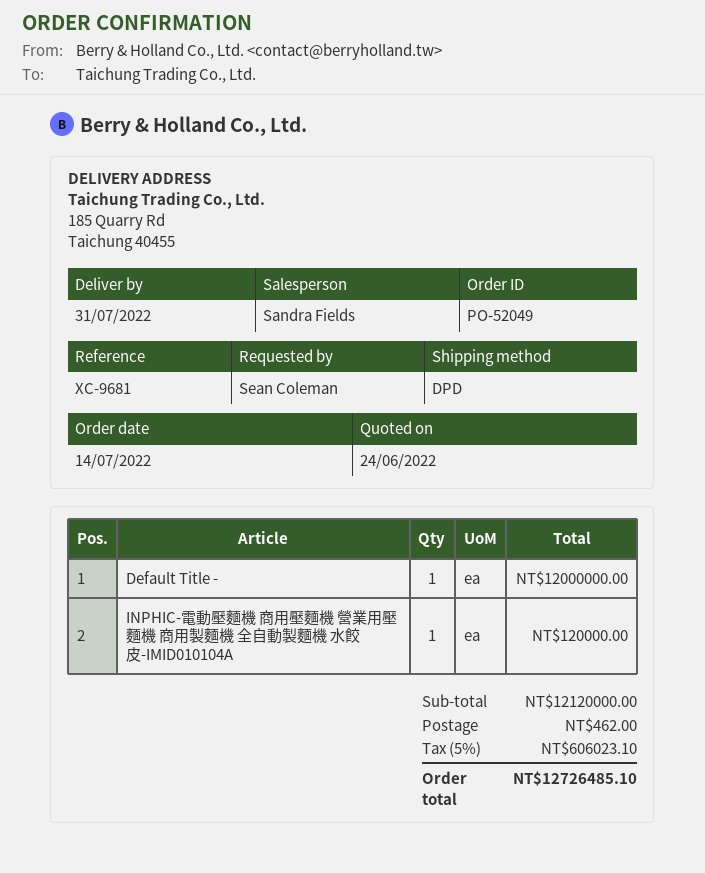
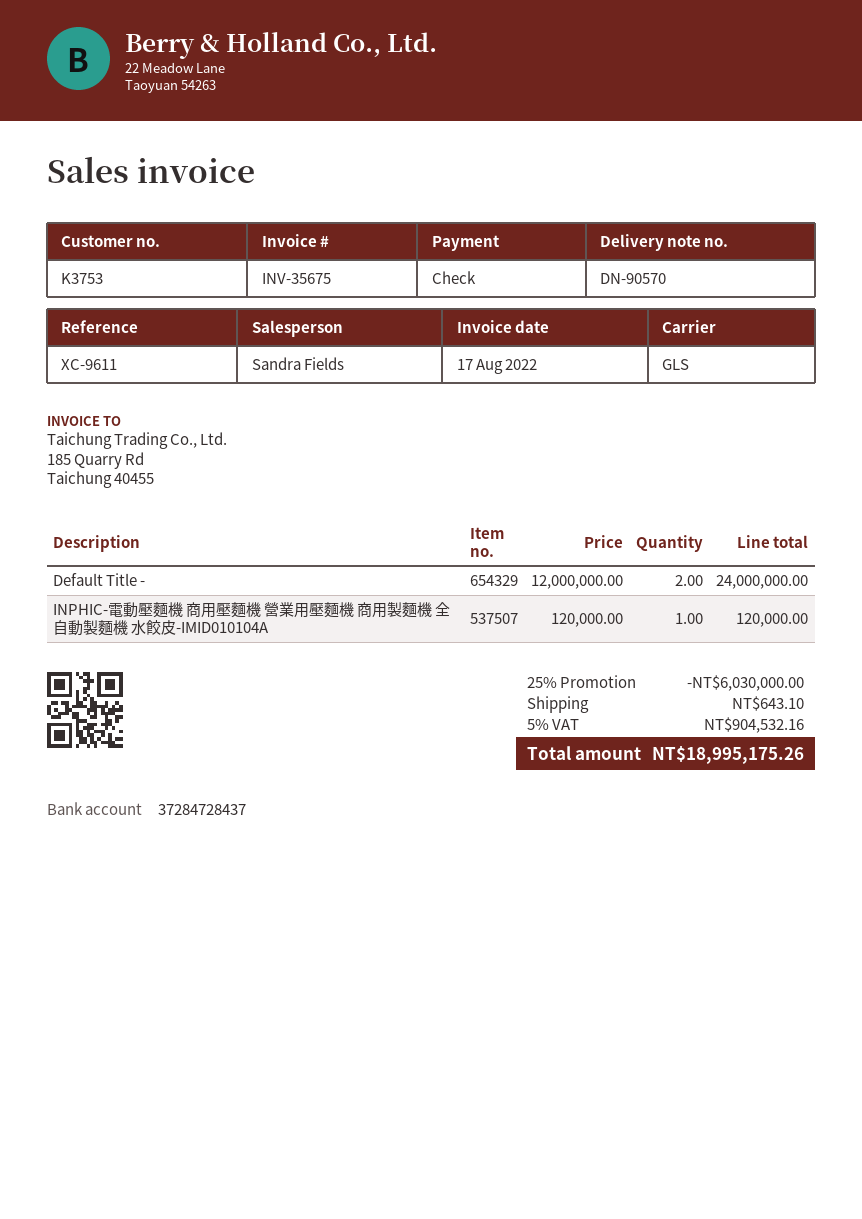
reference: XC-9681 -> XC-9611
shipping method: DPD -> GLS
Default Title -: 1 for 12000000.00 -> 2 for 24000000.00
discount: none -> 25% = 6030000.00
shipping: 462.00 -> 643.10
tax: 5% = 606023.10 -> 5% = 904532.16
total: 12726485.10 -> 18995175.26

